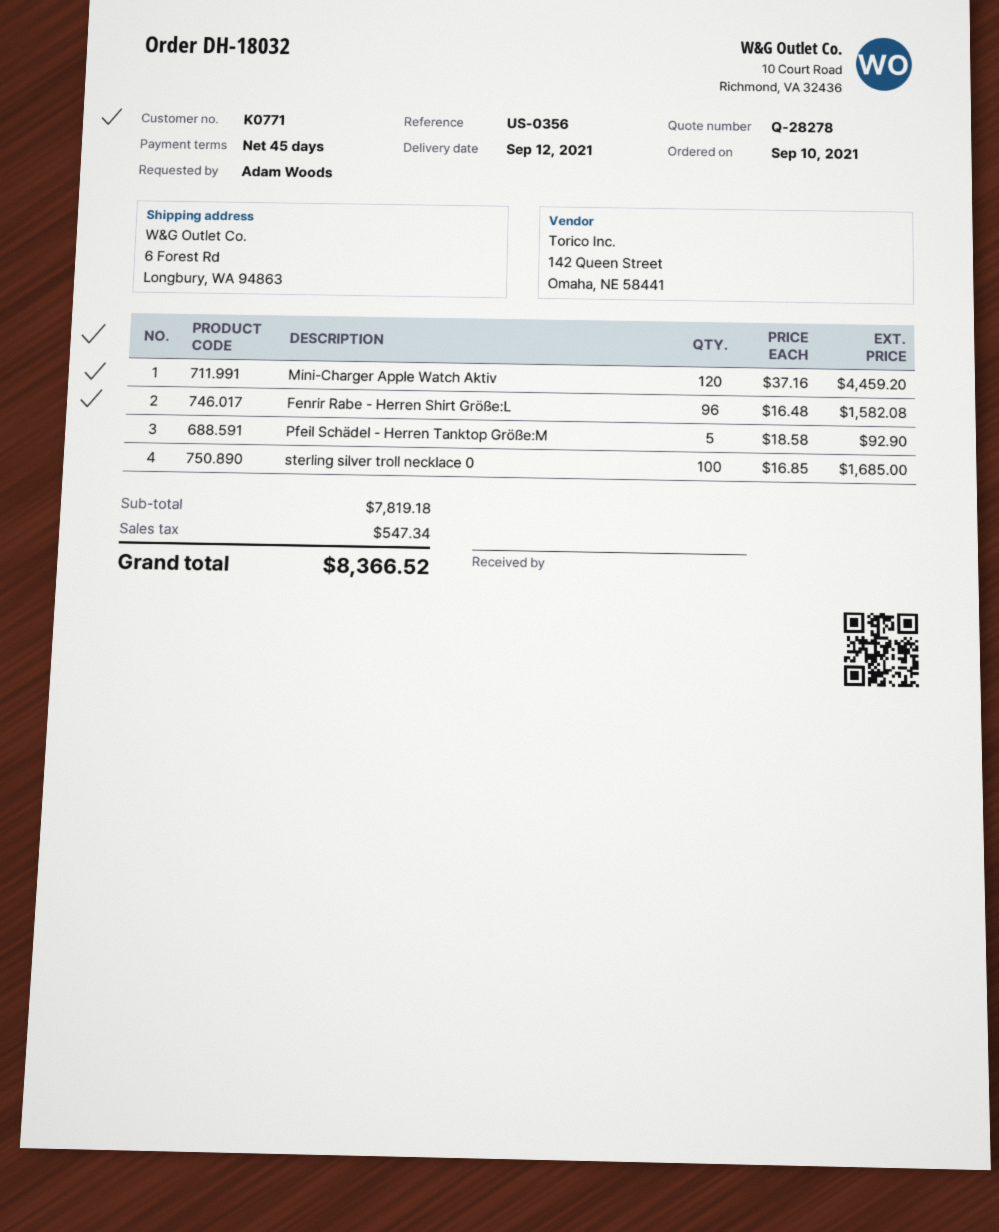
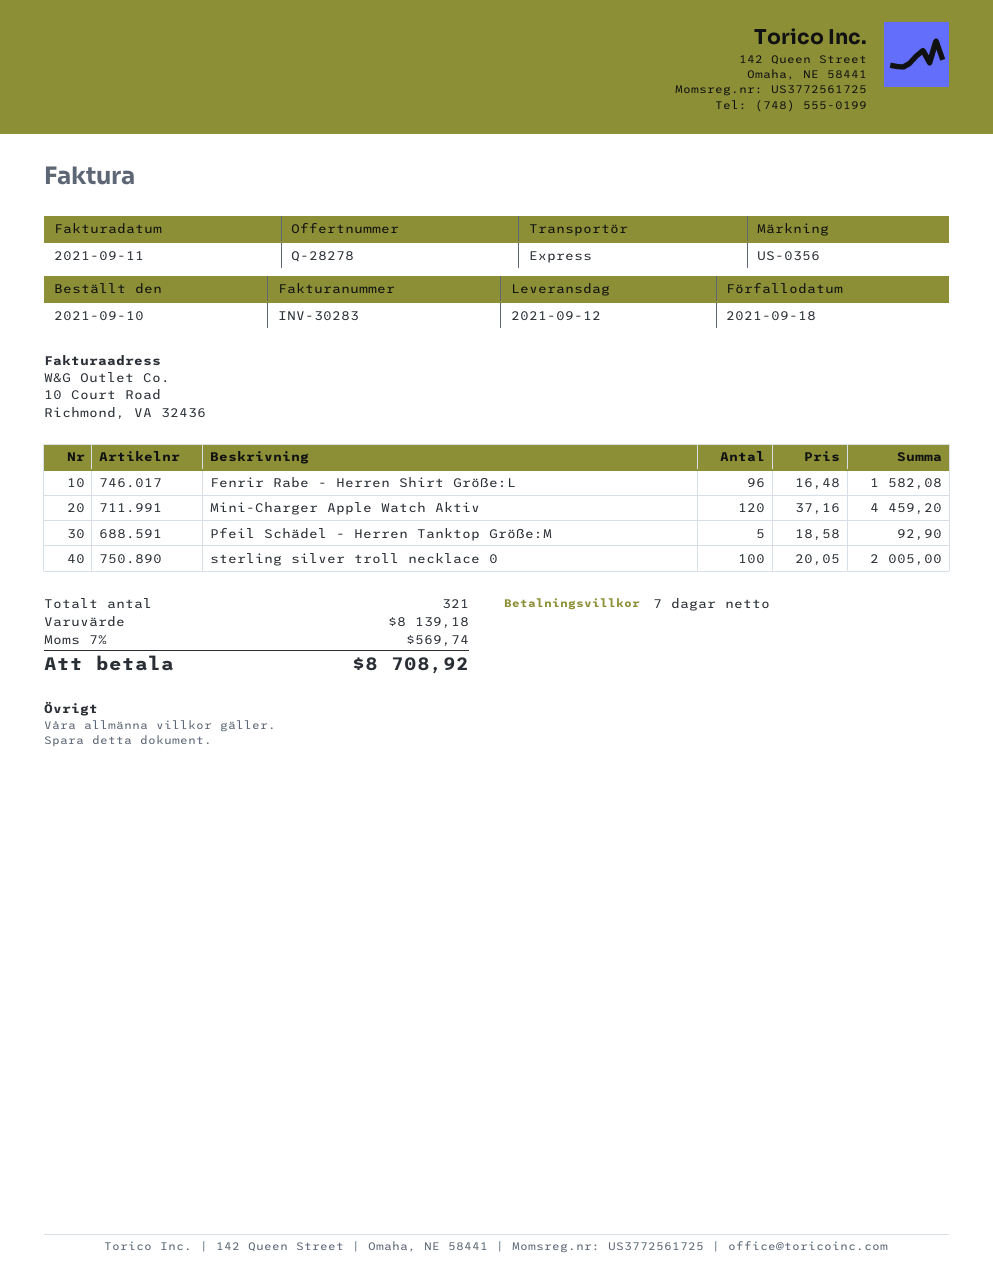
payment terms: 45 days -> 7 days
sterling silver troll necklace 0: 100 x 16.85 = 1685.00 -> 100 x 20.05 = 2005.00
subtotal: 7819.18 -> 8139.18
tax: 547.34 -> 569.74
total: 8366.52 -> 8708.92

